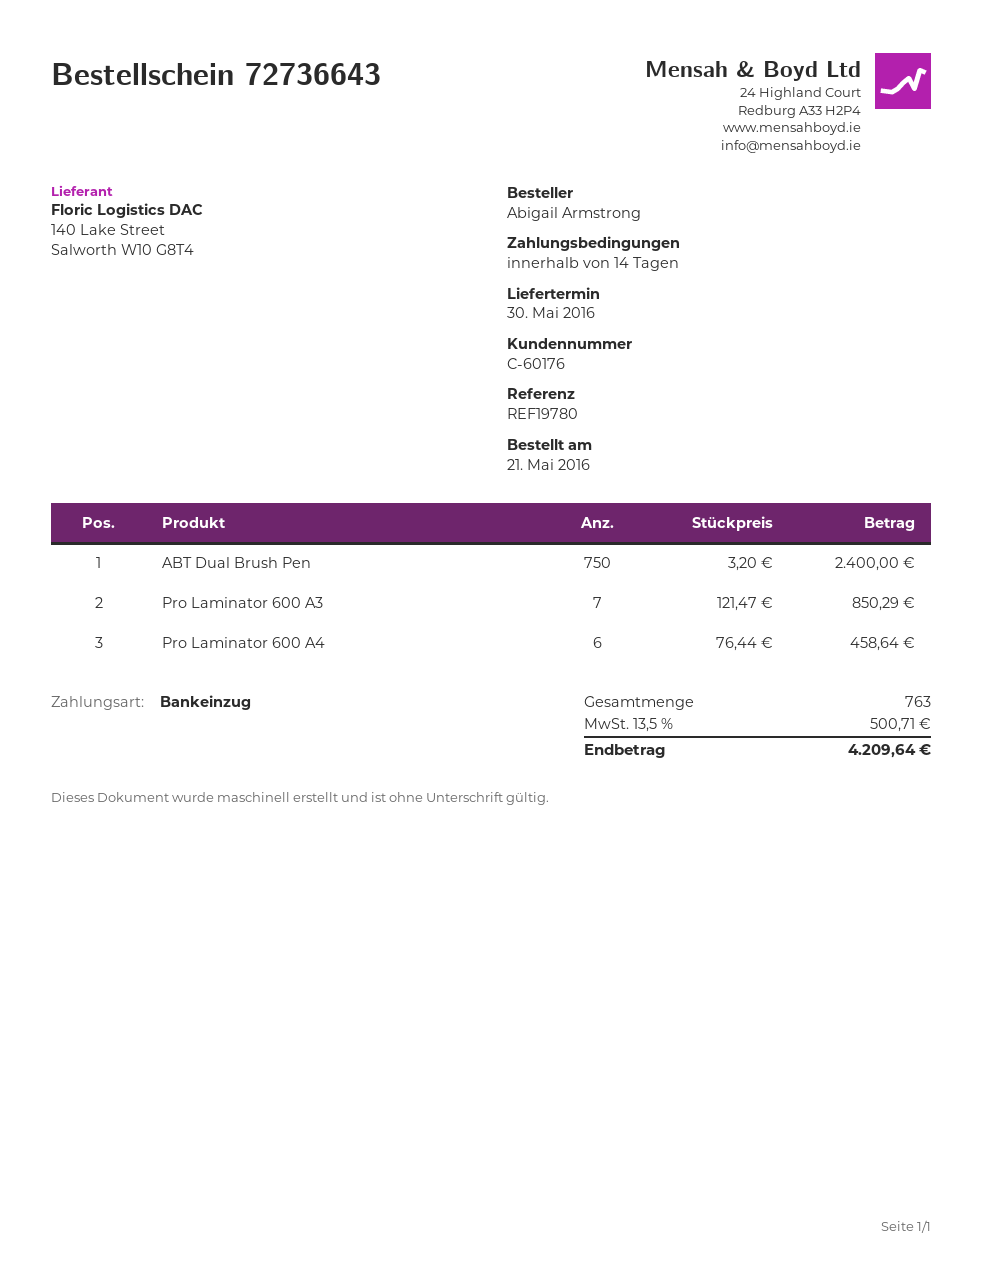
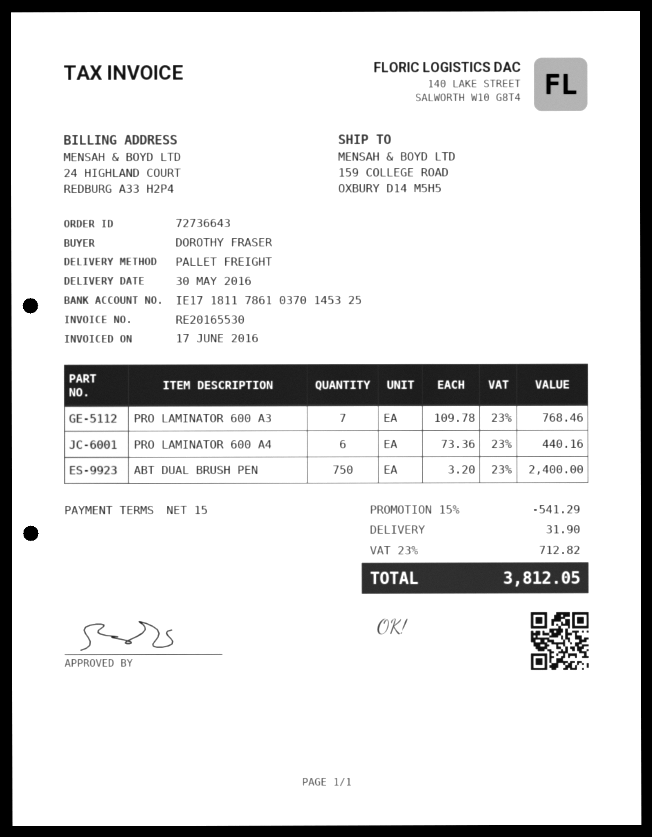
payment terms: 14 days -> 15 days
ordered by: Abigail Armstrong -> DOROTHY FRASER
Pro Laminator 600 A3: 7 x 121.47 = 850.29 -> 7 x 109.78 = 768.46
Pro Laminator 600 A4: 6 x 76.44 = 458.64 -> 6 x 73.36 = 440.16
discount: none -> 15% = 541.29
shipping: none -> 31.90
tax: 13.5% = 500.71 -> 23% = 712.82
total: 4209.64 -> 3812.05

